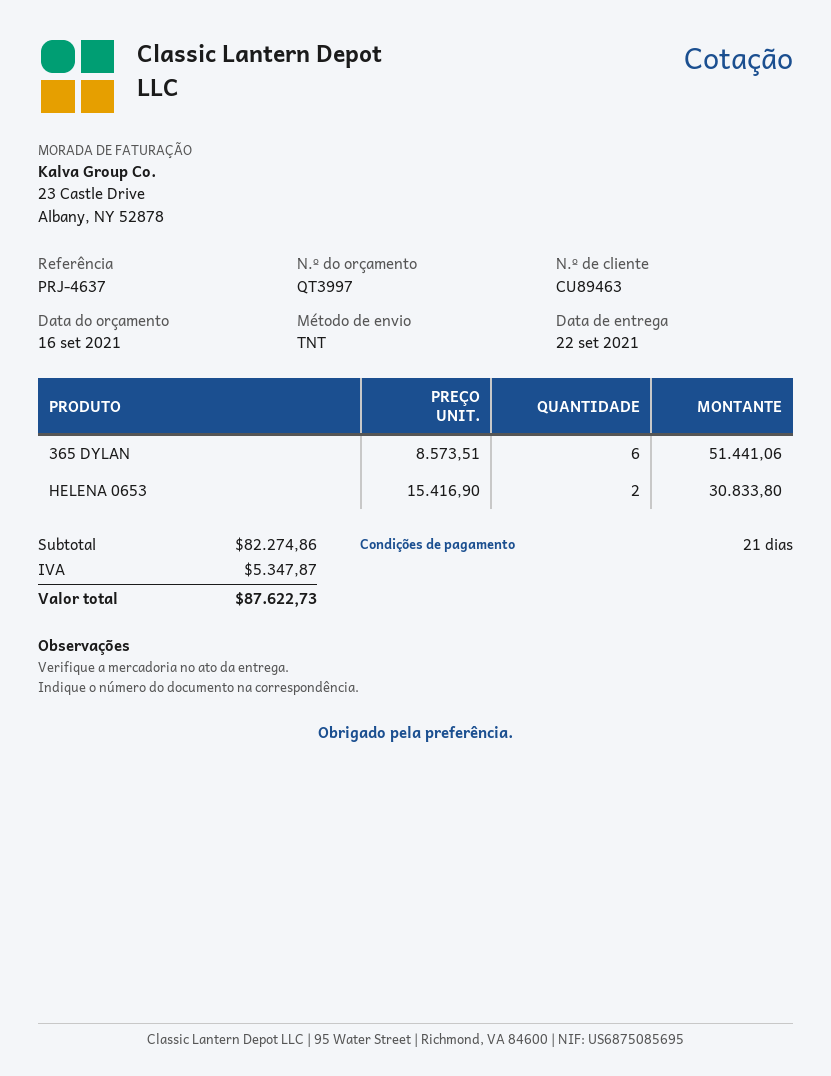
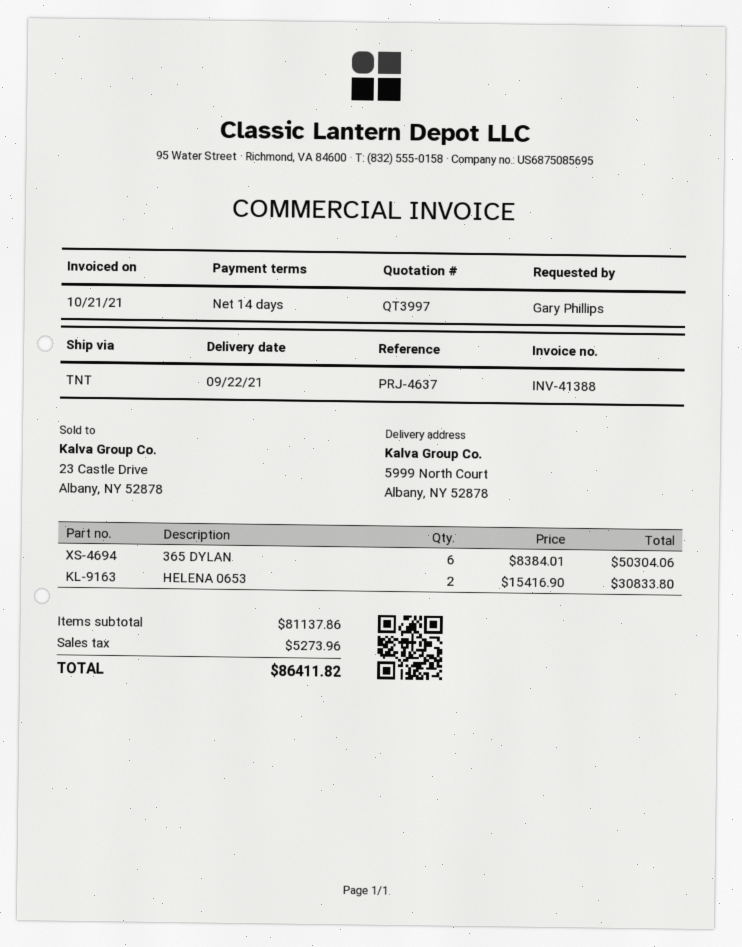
payment terms: 21 days -> 14 days
365 DYLAN: 6 x 8573.51 = 51441.06 -> 6 x 8384.01 = 50304.06
subtotal: 82274.86 -> 81137.86
tax: 5347.87 -> 5273.96
total: 87622.73 -> 86411.82

